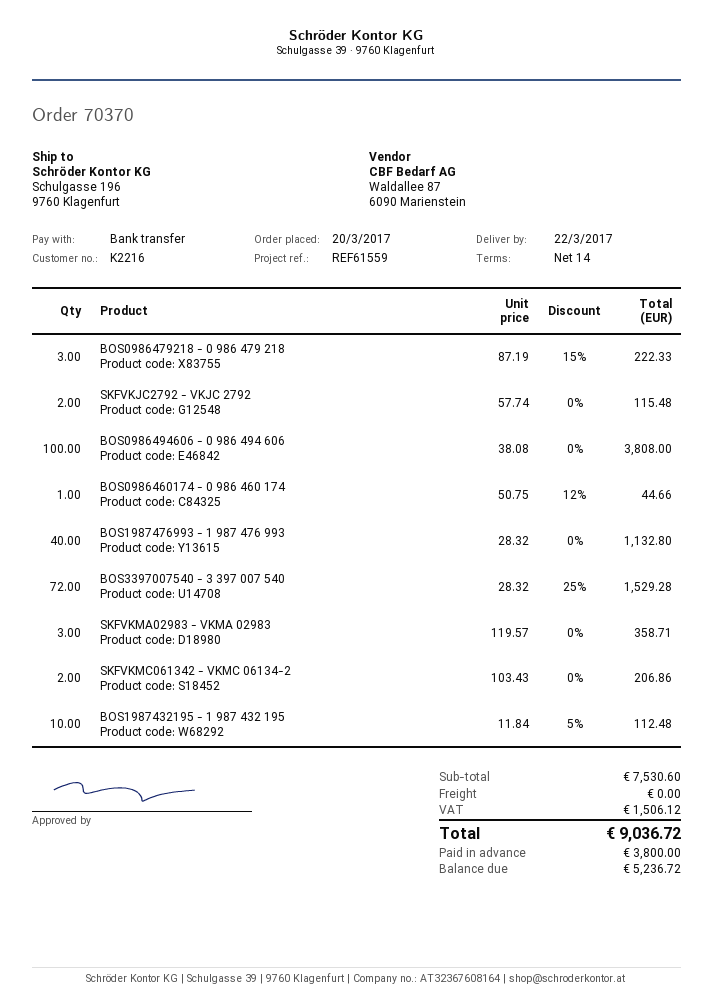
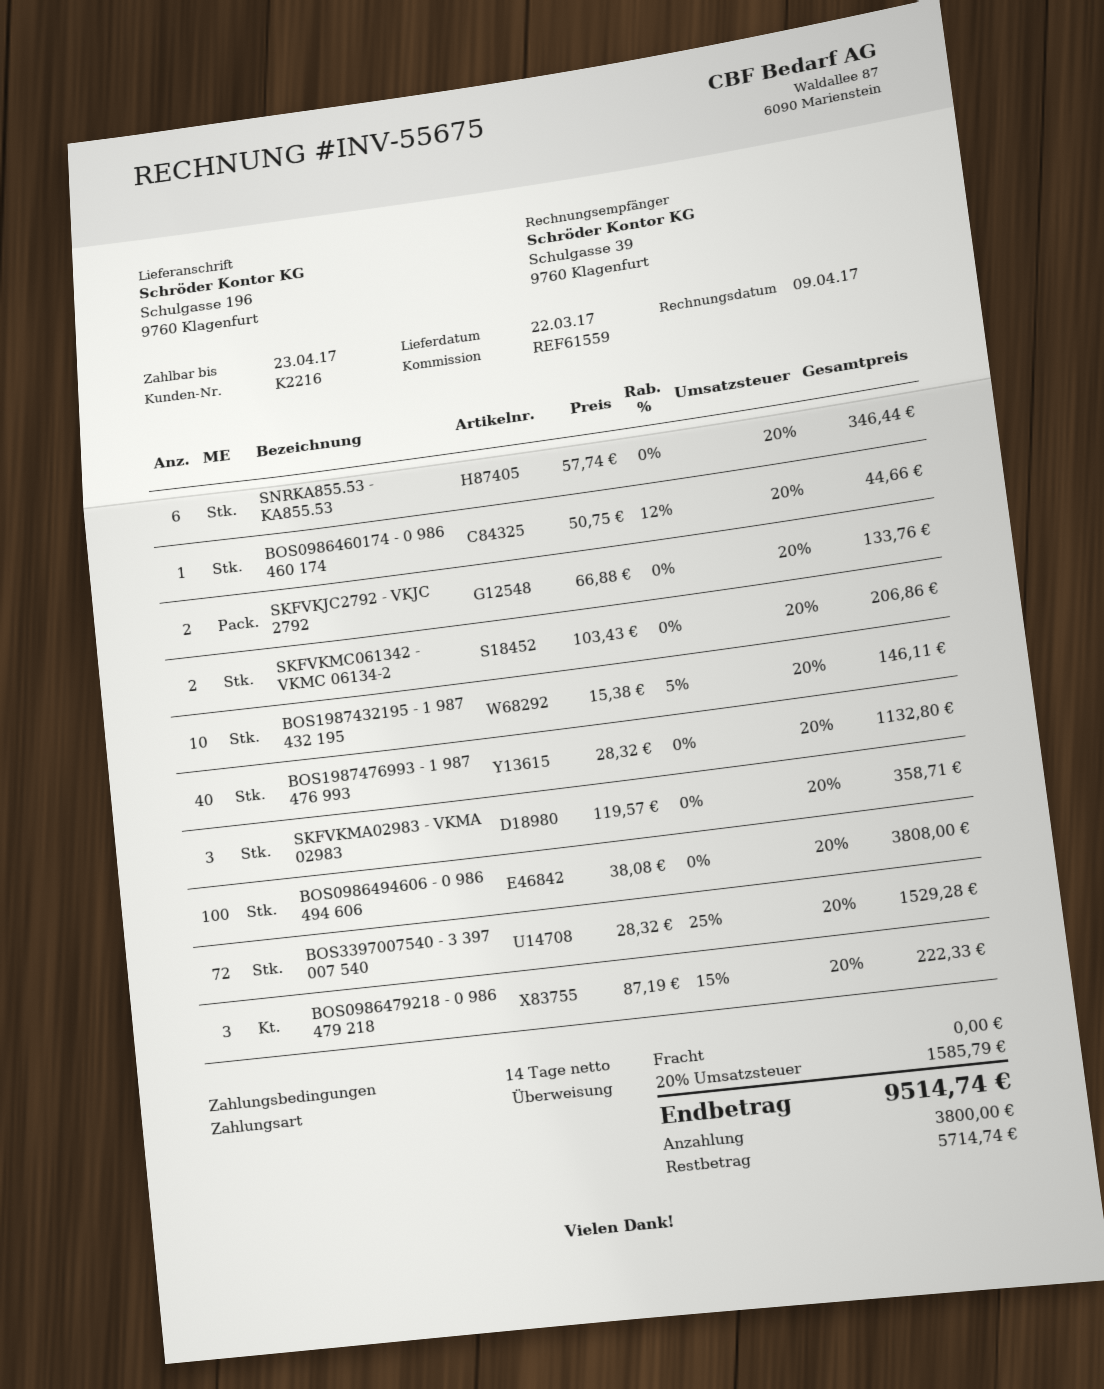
SKFVKJC2792 - VKJC 2792: 2 x 57.74 = 115.48 -> 2 x 66.88 = 133.76
BOS1987432195 - 1 987 432 195: 10 x 11.84 - 5% = 112.48 -> 10 x 15.38 - 5% = 146.11
SNRKA855.53 - KA855.53: none -> 6 x 57.74 = 346.44
tax: 1506.12 -> 1585.79
total: 9036.72 -> 9514.74
balance: 5236.72 -> 5714.74

